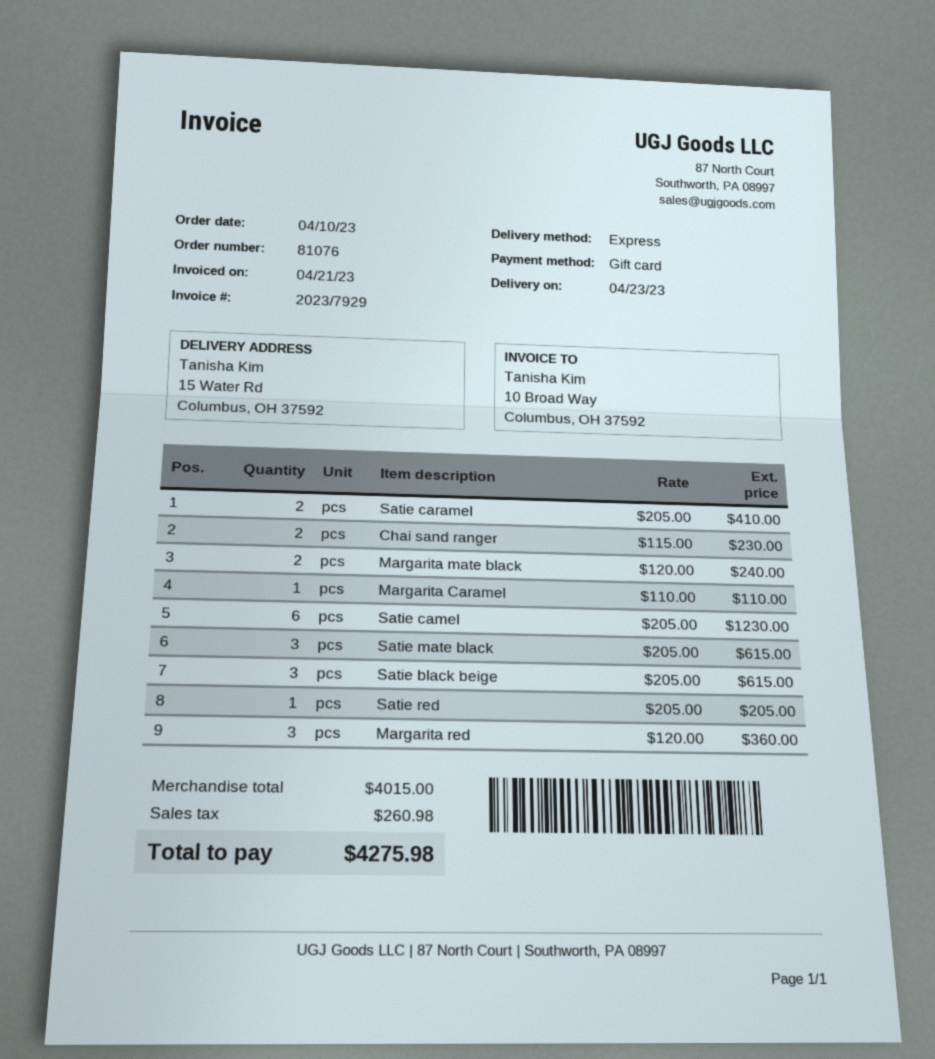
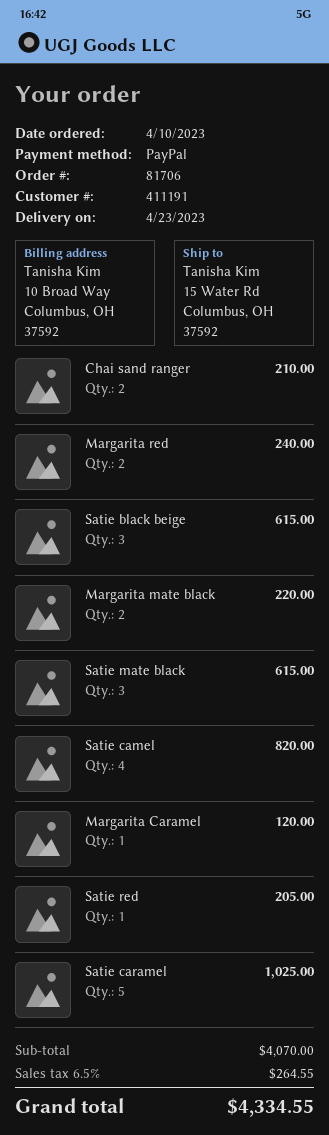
order number: 81076 -> 81706
payment method: gift card -> PayPal
Satie caramel: 2 for 410.00 -> 5 for 1025.00
Chai sand ranger: 2 for 230.00 -> 2 for 210.00
Margarita mate black: 2 for 240.00 -> 2 for 220.00
Margarita Caramel: 1 for 110.00 -> 1 for 120.00
Satie camel: 6 for 1230.00 -> 4 for 820.00
Margarita red: 3 for 360.00 -> 2 for 240.00
subtotal: 4015.00 -> 4070.00
tax: 260.98 -> 264.55
total: 4275.98 -> 4334.55

